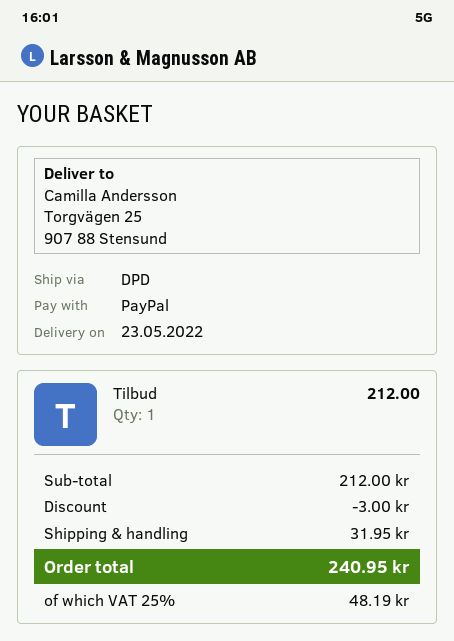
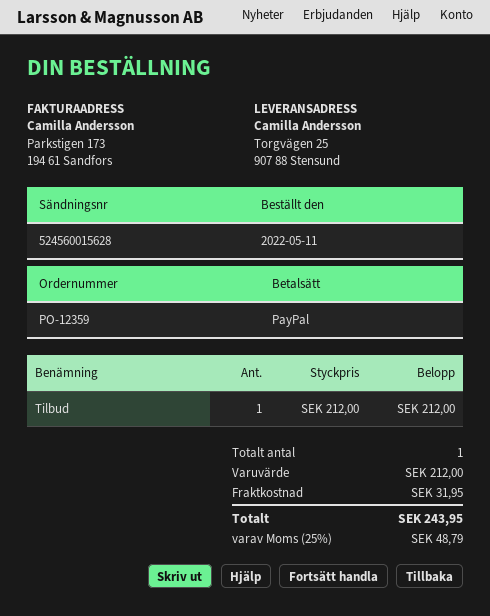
discount: 3.00 -> none
tax: 25% = 48.19 -> 25% = 48.79
total: 240.95 -> 243.95

